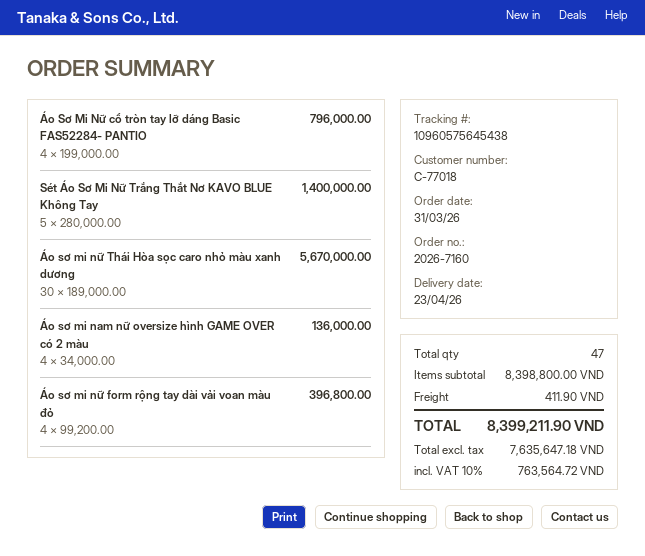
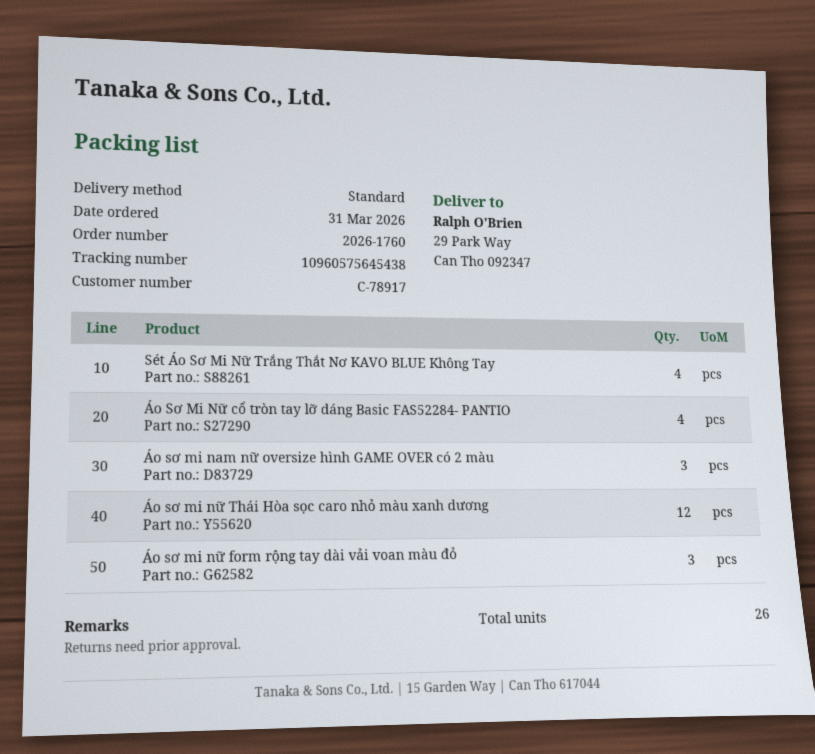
order number: 2026-7160 -> 2026-1760
customer number: C-77018 -> C-78917
Sét Áo Sơ Mi Nữ Trắng Thắt Nơ KAVO BLUE Không Tay: 5 -> 4
Áo sơ mi nữ Thái Hòa sọc caro nhỏ màu xanh dương: 30 -> 12
Áo sơ mi nam nữ oversize hình GAME OVER có 2 màu: 4 -> 3
Áo sơ mi nữ form rộng tay dài vải voan màu đỏ: 4 -> 3
total quantity: 47 -> 26

